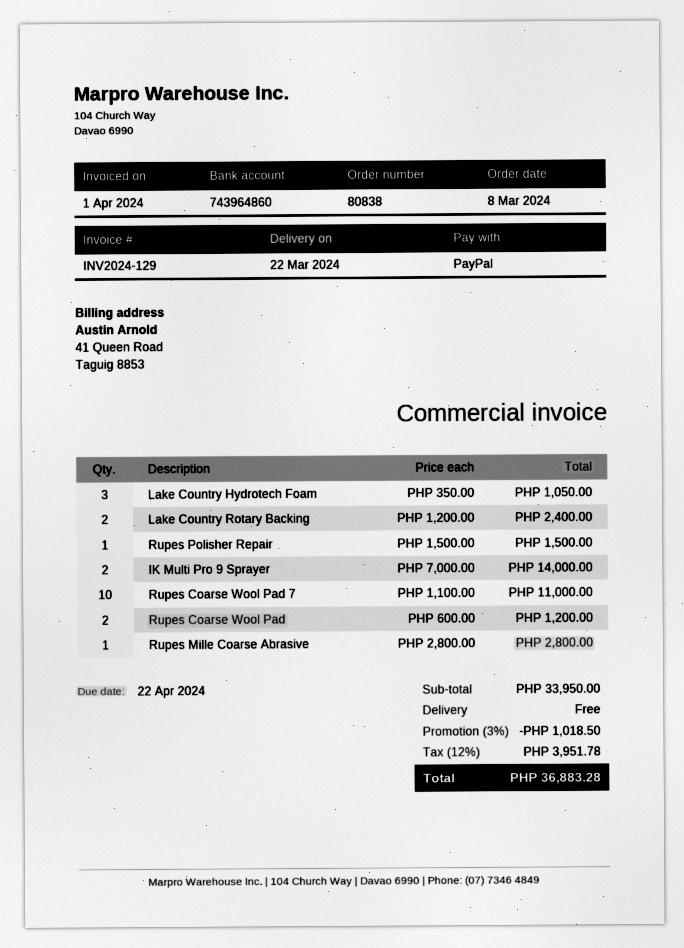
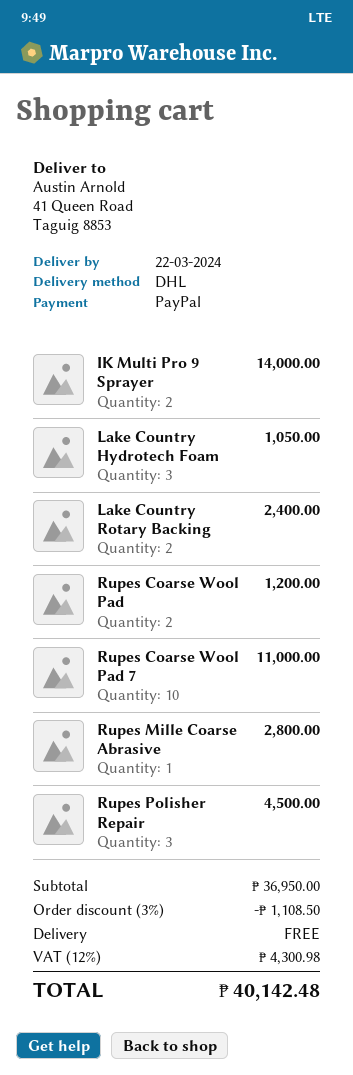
Rupes Polisher Repair: 1 for 1500.00 -> 3 for 4500.00
subtotal: 33950.00 -> 36950.00
discount: 3% = 1018.50 -> 3% = 1108.50
tax: 12% = 3951.78 -> 12% = 4300.98
total: 36883.28 -> 40142.48

